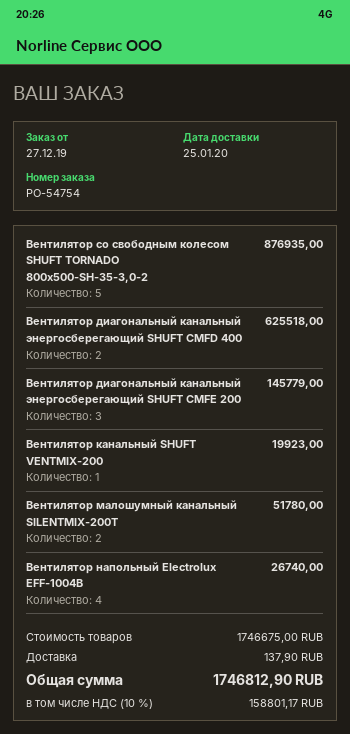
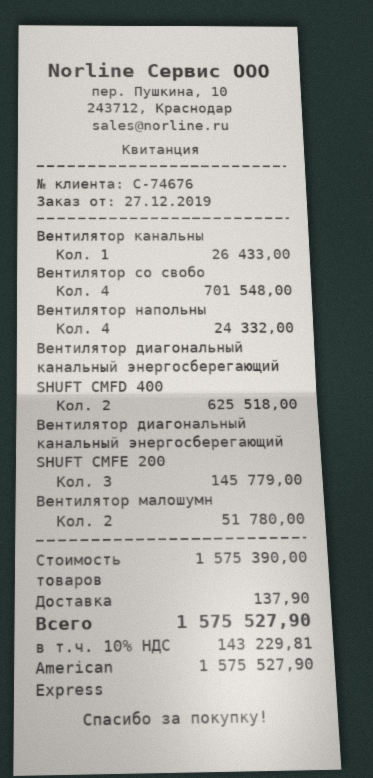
Вентилятор cо свободным колесом SHUFT TORNADO 800x500-SH-35-3,0-2: 5 for 876935.00 -> 4 for 701548.00
Вентилятор канальный SHUFT VENTMIX-200: 1 for 19923.00 -> 1 for 26433.00
Вентилятор напольный Electrolux EFF-1004B: 4 for 26740.00 -> 4 for 24332.00
subtotal: 1746675.00 -> 1575390.00
tax: 10% = 158801.17 -> 10% = 143229.81
total: 1746812.90 -> 1575527.90

